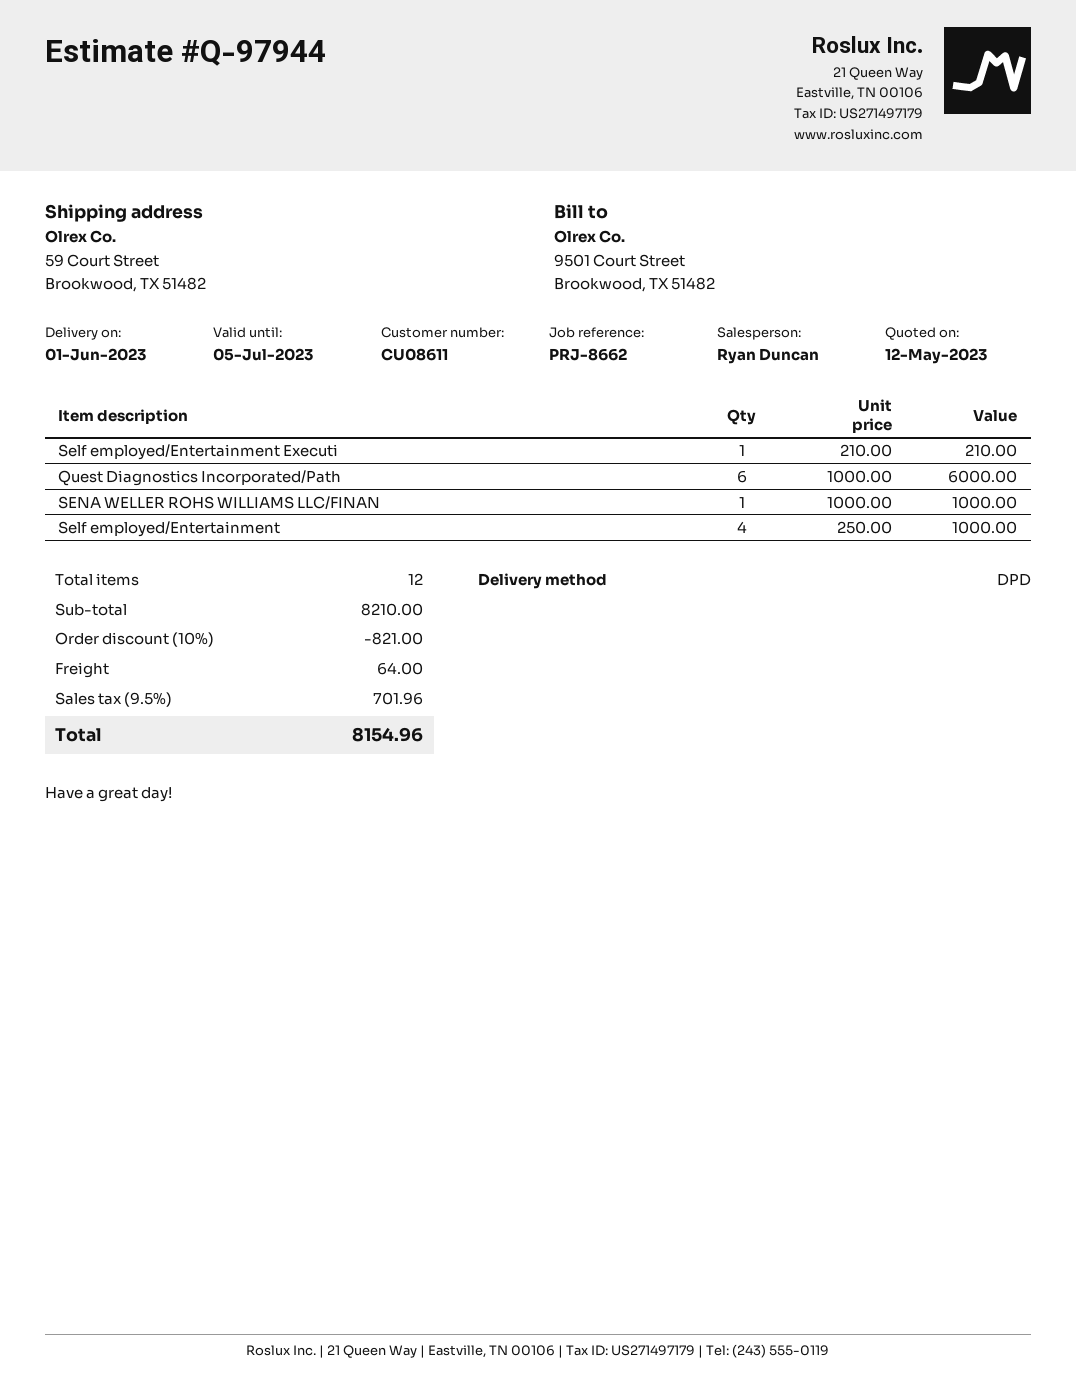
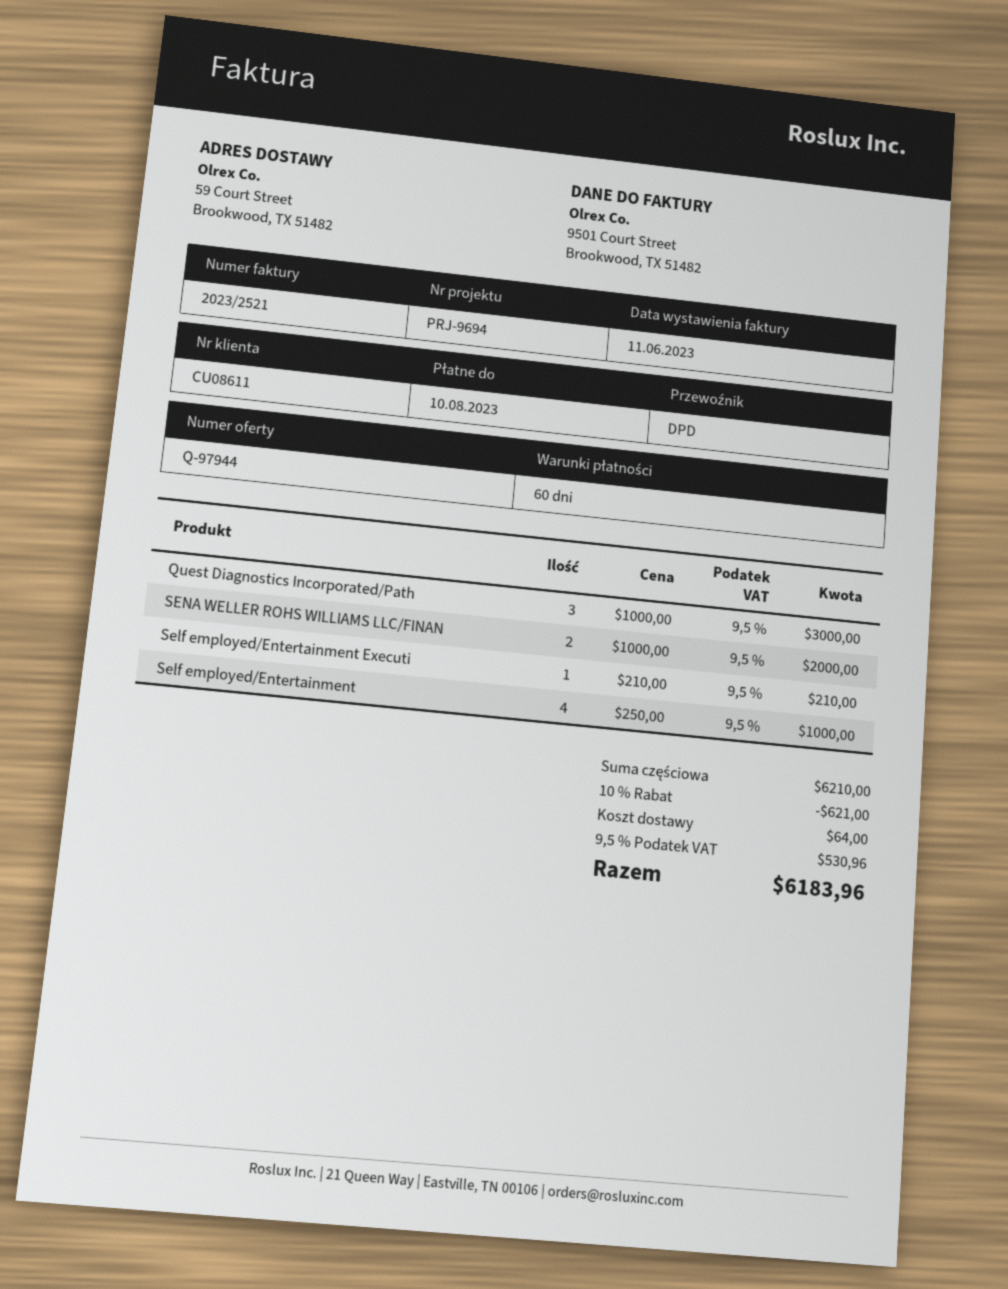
reference: PRJ-8662 -> PRJ-9694
Quest Diagnostics Incorporated/Path: 6 x 1000.00 = 6000.00 -> 3 x 1000.00 = 3000.00
SENA WELLER ROHS WILLIAMS LLC/FINAN: 1 x 1000.00 = 1000.00 -> 2 x 1000.00 = 2000.00
subtotal: 8210.00 -> 6210.00
discount: 10% = 821.00 -> 10% = 621.00
tax: 9.5% = 701.96 -> 9.5% = 530.96
total: 8154.96 -> 6183.96

